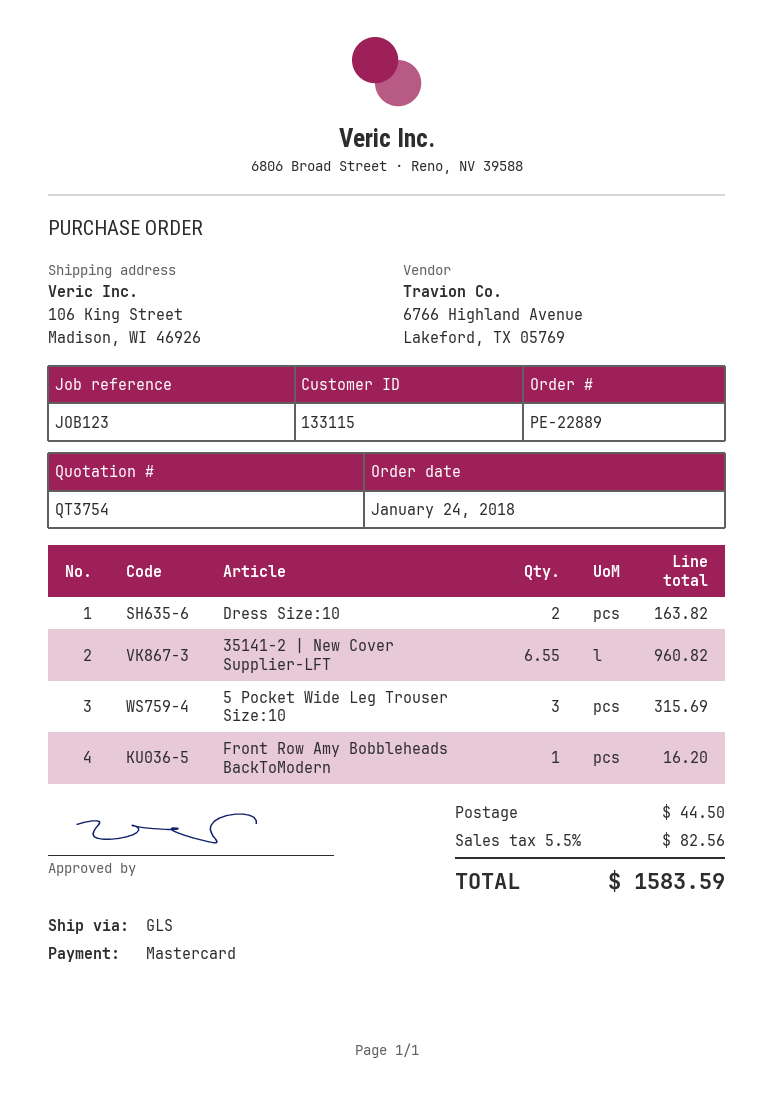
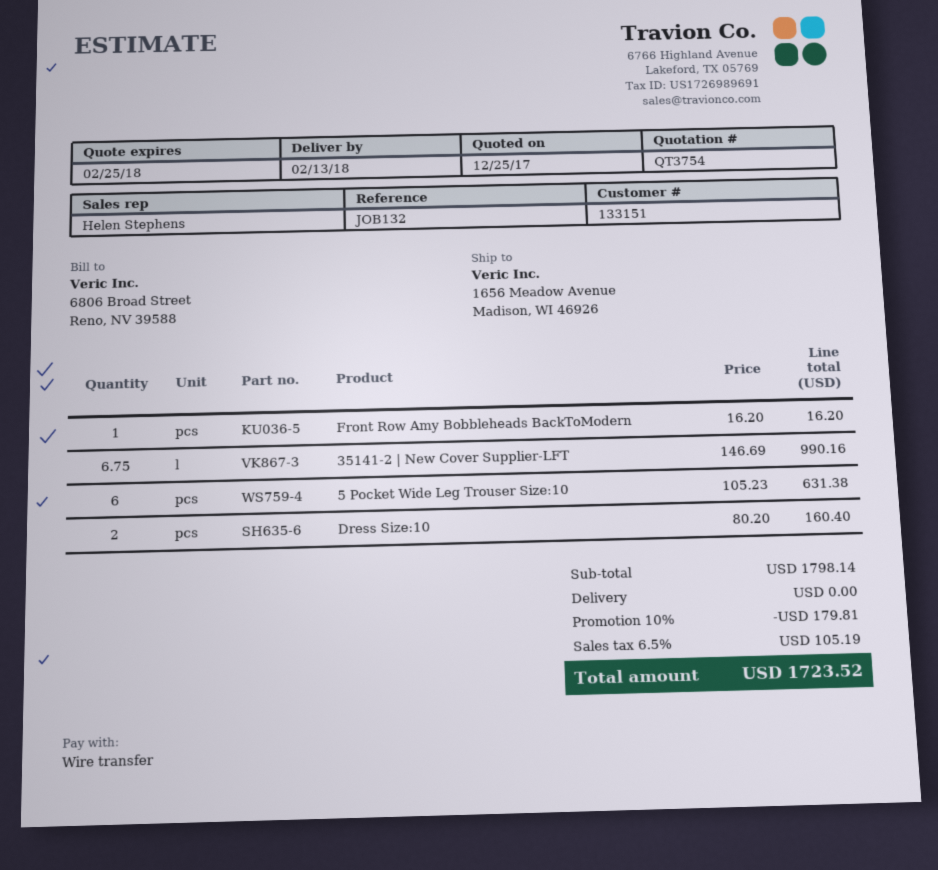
customer number: 133115 -> 133151
reference: JOB123 -> JOB132
payment method: Mastercard -> bank transfer
ship to: 106 King Street, Madison, WI 46926 -> 1656 Meadow Avenue, Madison, WI 46926
Dress Size:10: 2 for 163.82 -> 2 for 160.40
35141-2 | New Cover Supplier-LFT: 6.55 for 960.82 -> 6.75 for 990.16
5 Pocket Wide Leg Trouser Size:10: 3 for 315.69 -> 6 for 631.38
discount: none -> 10% = 179.81
shipping: 44.50 -> 0.00
tax: 5.5% = 82.56 -> 6.5% = 105.19
total: 1583.59 -> 1723.52

